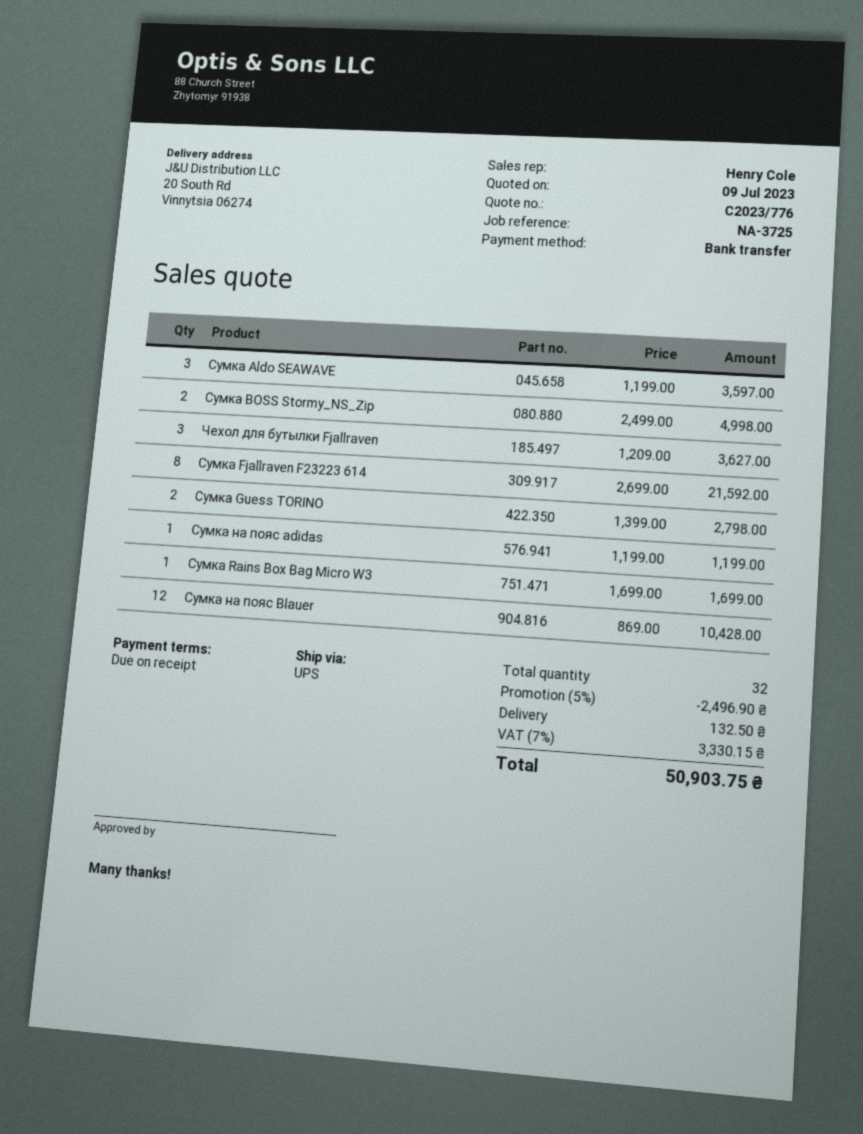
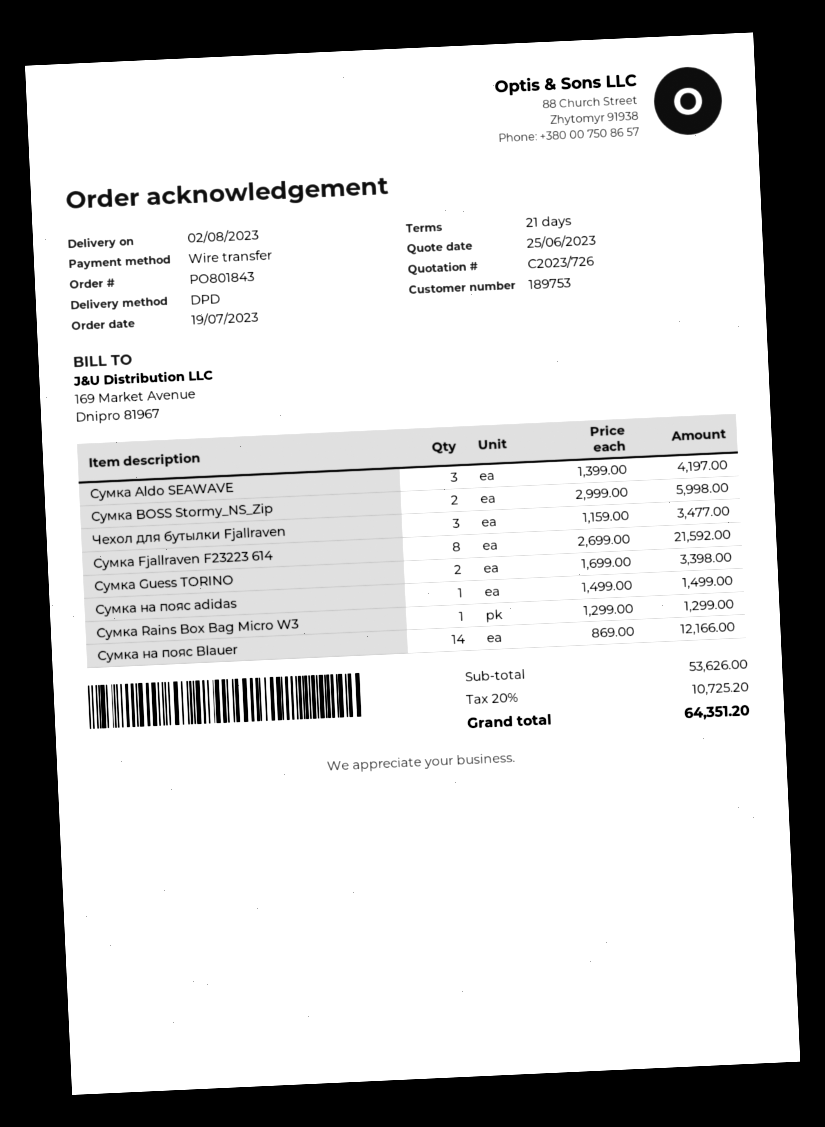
quote number: C2023/776 -> C2023/726
quote date: 2023-07-09 -> 2023-06-25
payment terms: on receipt -> 21 days
shipping method: UPS -> DPD
Сумка Aldo SEAWAVE: 3 x 1199.00 = 3597.00 -> 3 x 1399.00 = 4197.00
Сумка BOSS Stormy_NS_Zip: 2 x 2499.00 = 4998.00 -> 2 x 2999.00 = 5998.00
Чехол для бутылки Fjallraven: 3 x 1209.00 = 3627.00 -> 3 x 1159.00 = 3477.00
Сумка Guess TORINO: 2 x 1399.00 = 2798.00 -> 2 x 1699.00 = 3398.00
Сумка на пояс adidas: 1 x 1199.00 = 1199.00 -> 1 x 1499.00 = 1499.00
Сумка Rains Box Bag Micro W3: 1 x 1699.00 = 1699.00 -> 1 x 1299.00 = 1299.00
Сумка на пояс Blauer: 12 x 869.00 = 10428.00 -> 14 x 869.00 = 12166.00
discount: 5% = 2496.90 -> none
shipping: 132.50 -> none
tax: 7% = 3330.15 -> 20% = 10725.20
total: 50903.75 -> 64351.20

